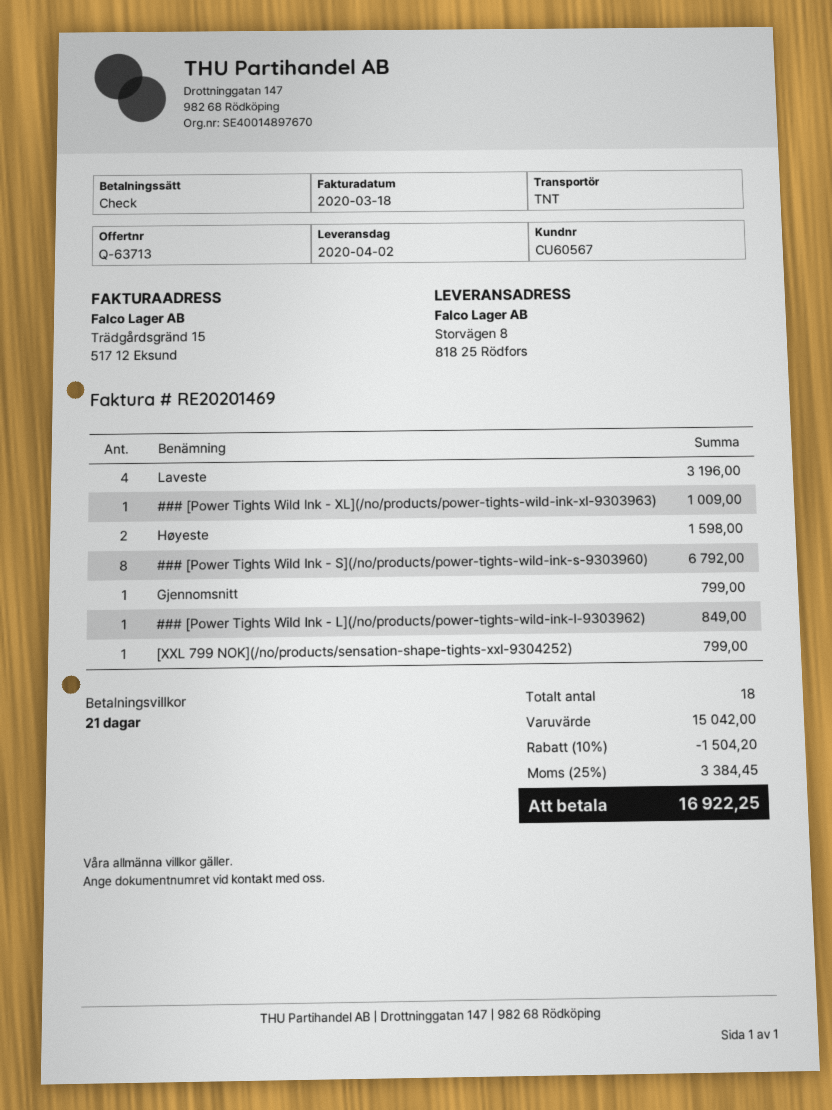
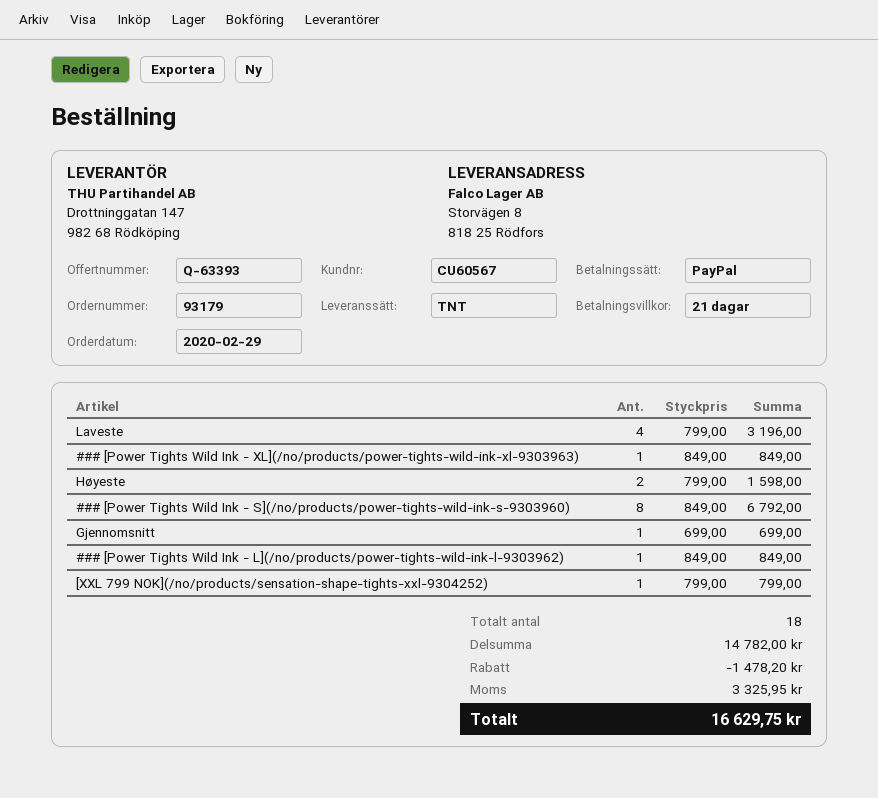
quote number: Q-63713 -> Q-63393
payment method: cheque -> PayPal
### [Power Tights Wild Ink - XL](/no/products/power-tights-wild-ink-xl-9303963): 1 for 1009.00 -> 1 for 849.00
Gjennomsnitt: 1 for 799.00 -> 1 for 699.00
subtotal: 15042.00 -> 14782.00
discount: 1504.20 -> 1478.20
tax: 3384.45 -> 3325.95
total: 16922.25 -> 16629.75

